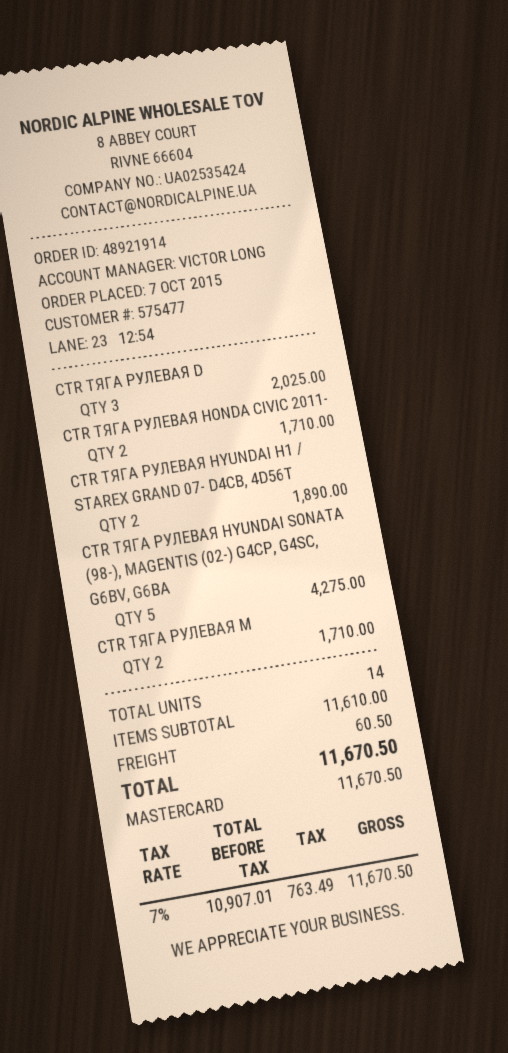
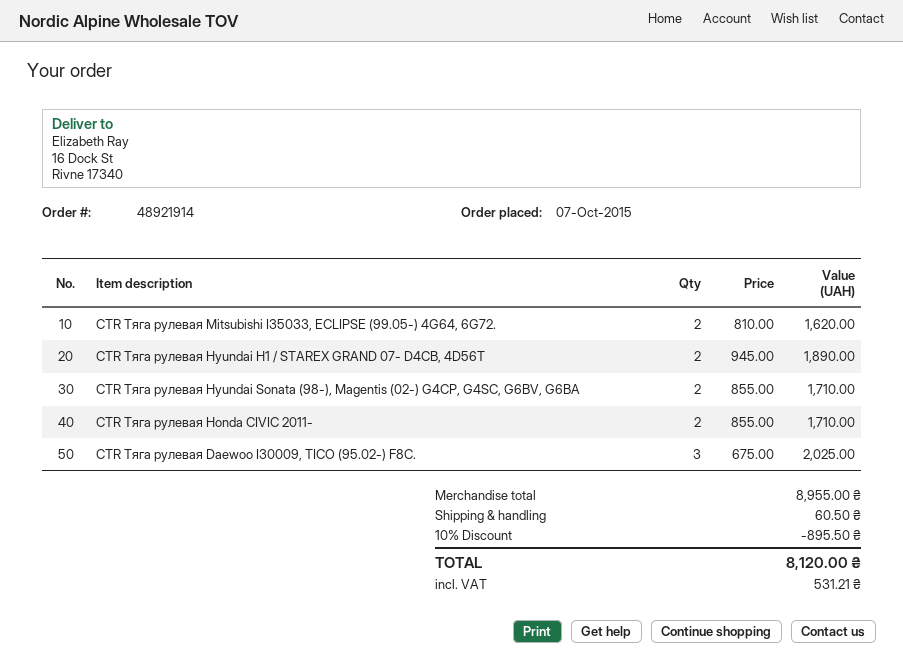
CTR ТЯГА РУЛЕВАЯ HYUNDAI SONATA (98-), MAGENTIS (02-) G4CP, G4SC, G6BV, G6BA: 5 for 4275.00 -> 2 for 1710.00
CTR ТЯГА РУЛЕВАЯ M: 2 for 1710.00 -> 2 for 1620.00
subtotal: 11610.00 -> 8955.00
discount: none -> 10% = 895.50
tax: 763.49 -> 531.21
total: 11670.50 -> 8120.00

